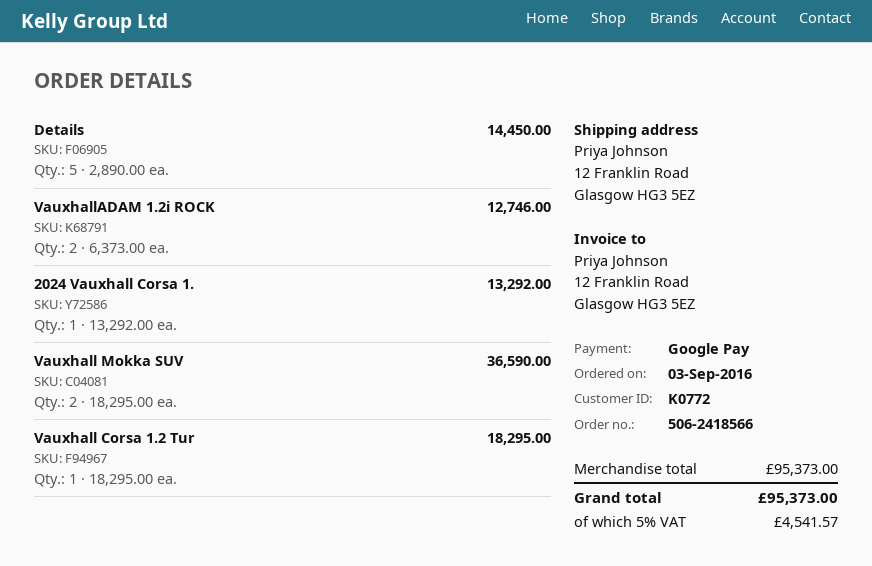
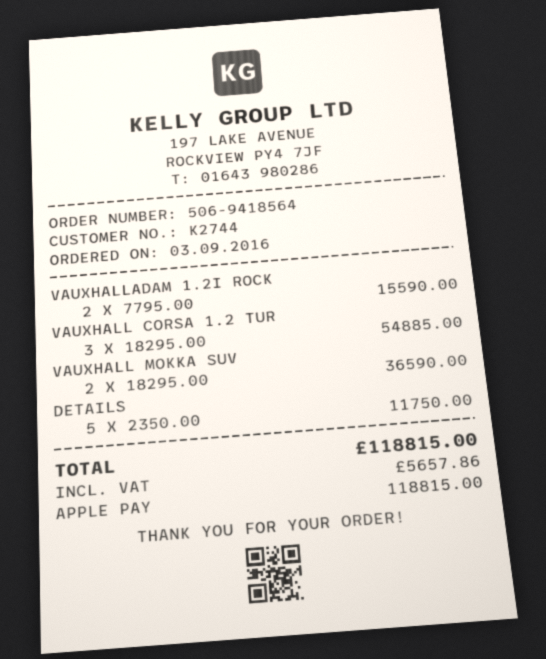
order number: 506-2418566 -> 506-9418564
customer number: K0772 -> K2744
payment method: Google Pay -> Apple Pay
Details: 5 x 2890.00 = 14450.00 -> 5 x 2350.00 = 11750.00
VauxhallADAM 1.2i ROCK: 2 x 6373.00 = 12746.00 -> 2 x 7795.00 = 15590.00
2024 Vauxhall Corsa 1.: 1 x 13292.00 = 13292.00 -> none
Vauxhall Corsa 1.2 Tur: 1 x 18295.00 = 18295.00 -> 3 x 18295.00 = 54885.00
tax: 4541.57 -> 5657.86
total: 95373.00 -> 118815.00

